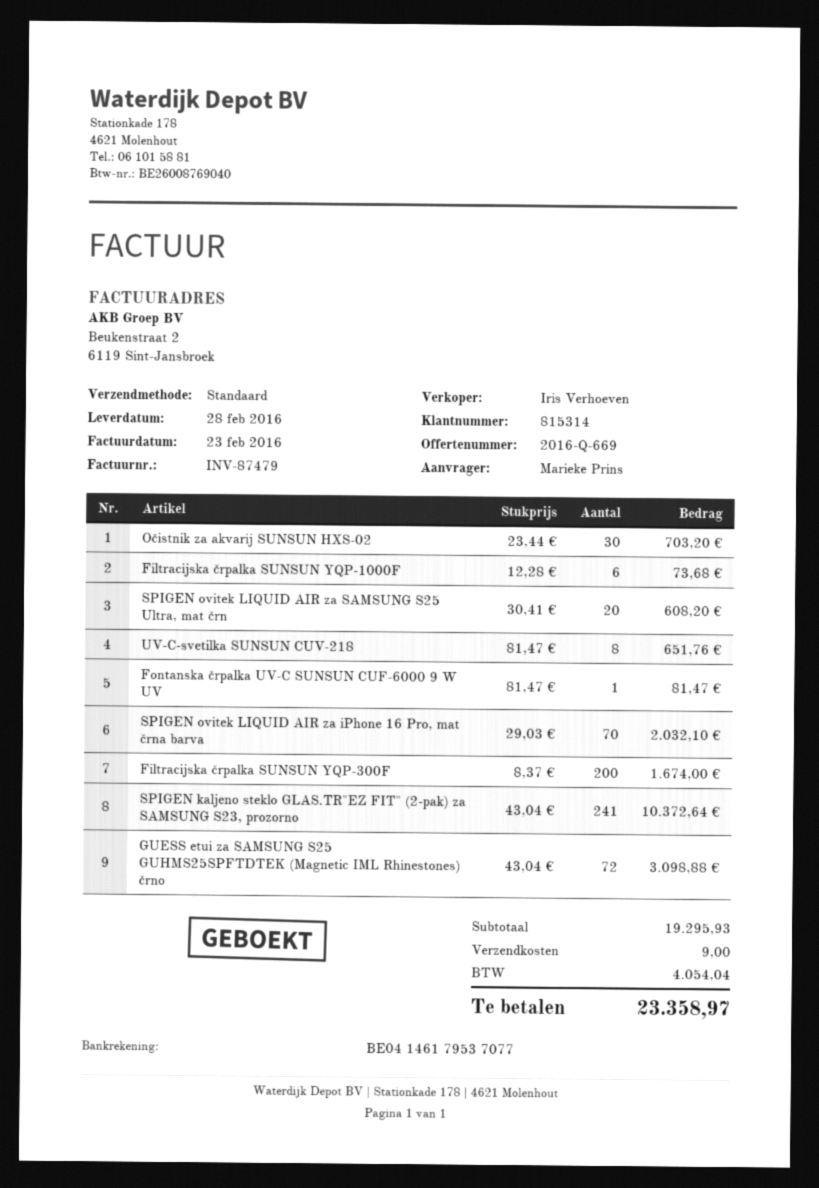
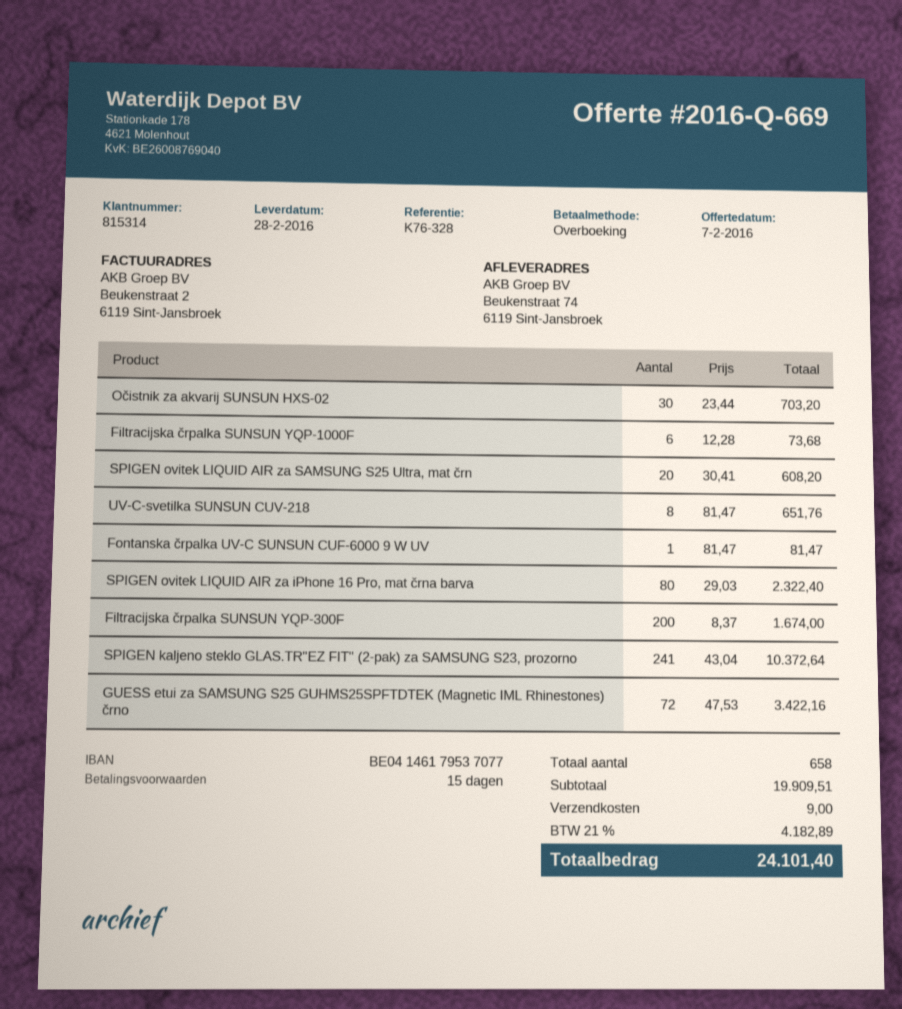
SPIGEN ovitek LIQUID AIR za iPhone 16 Pro, mat črna barva: 70 x 29.03 = 2032.10 -> 80 x 29.03 = 2322.40
GUESS etui za SAMSUNG S25 GUHMS25SPFTDTEK (Magnetic IML Rhinestones) črno: 72 x 43.04 = 3098.88 -> 72 x 47.53 = 3422.16
subtotal: 19295.93 -> 19909.51
tax: 4054.04 -> 4182.89
total: 23358.97 -> 24101.40

